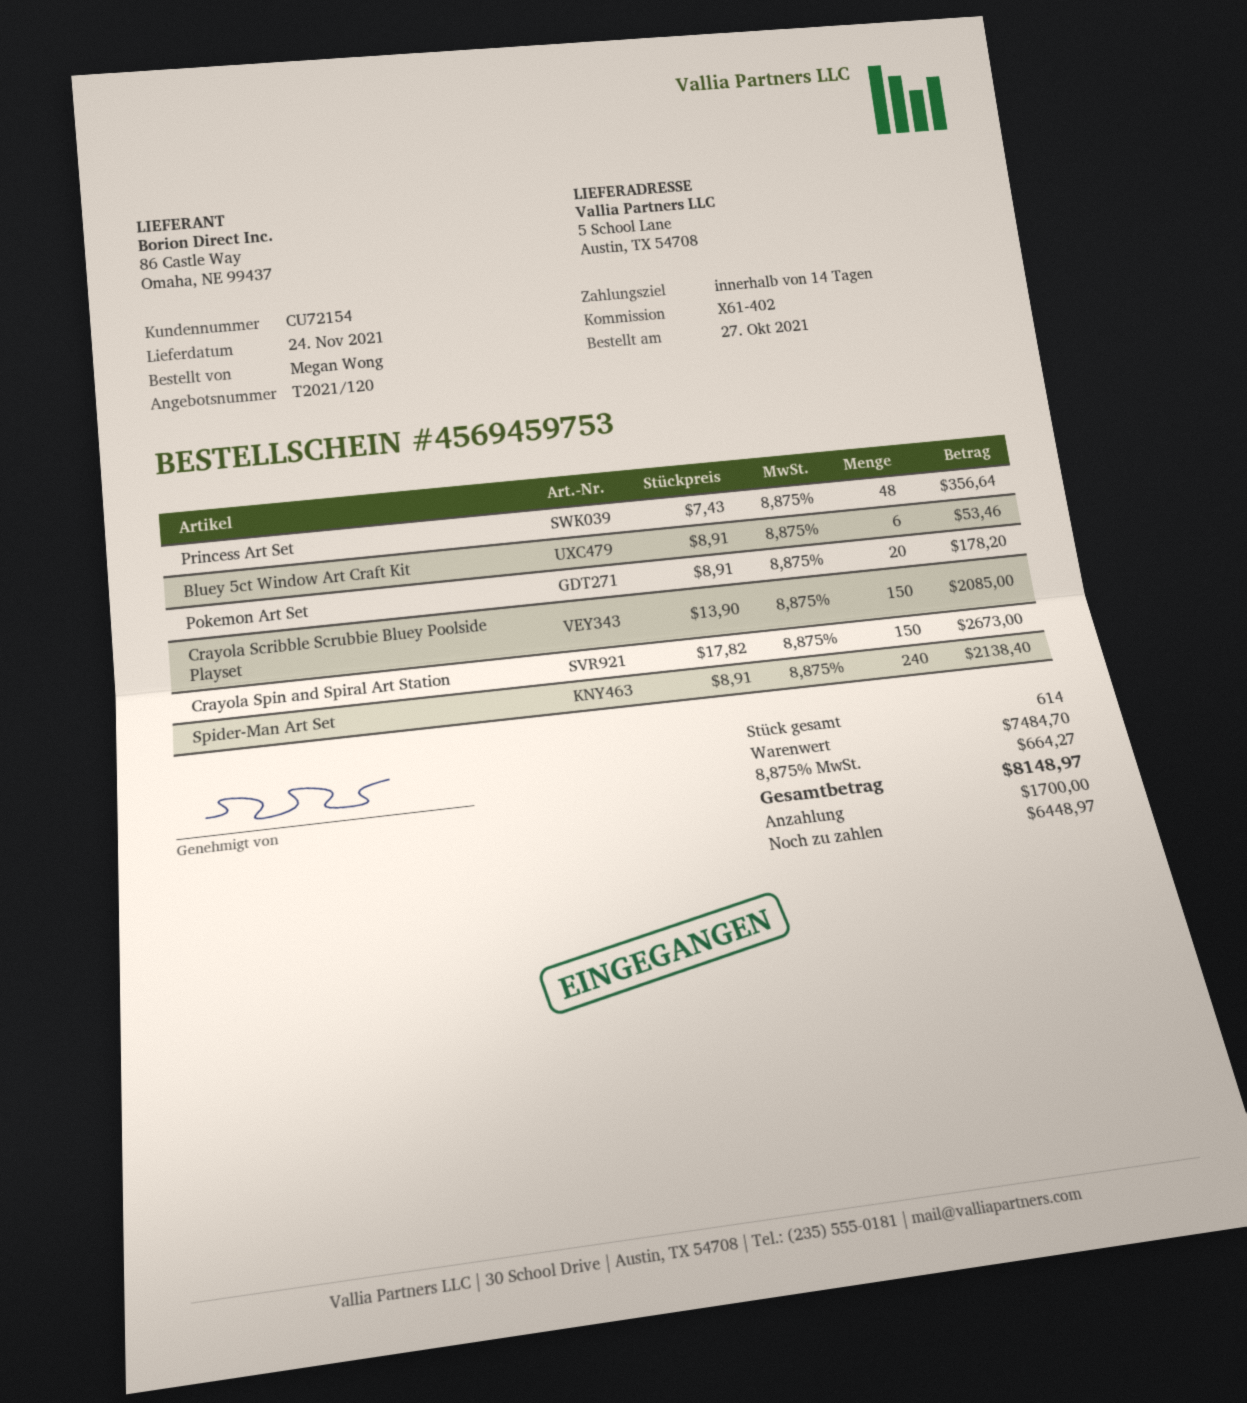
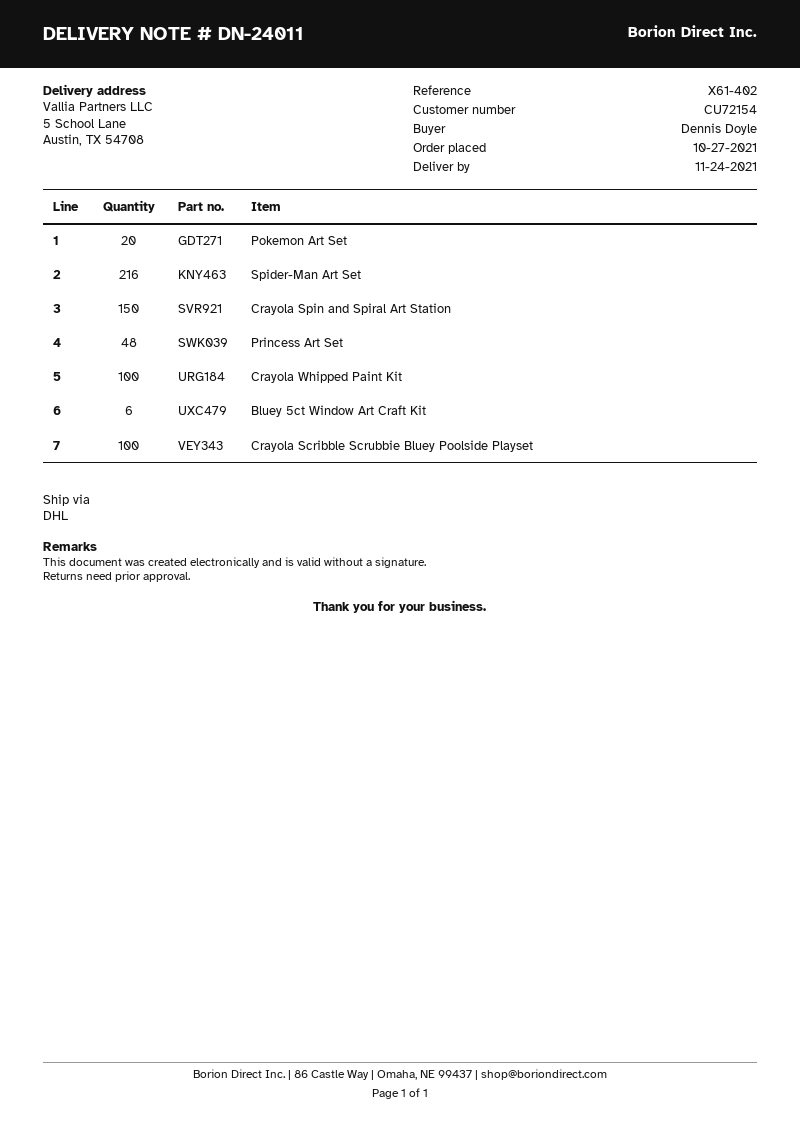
ordered by: Megan Wong -> Dennis Doyle
Crayola Scribble Scrubbie Bluey Poolside Playset: 150 -> 100
Spider-Man Art Set: 240 -> 216
Crayola Whipped Paint Kit: none -> 100

